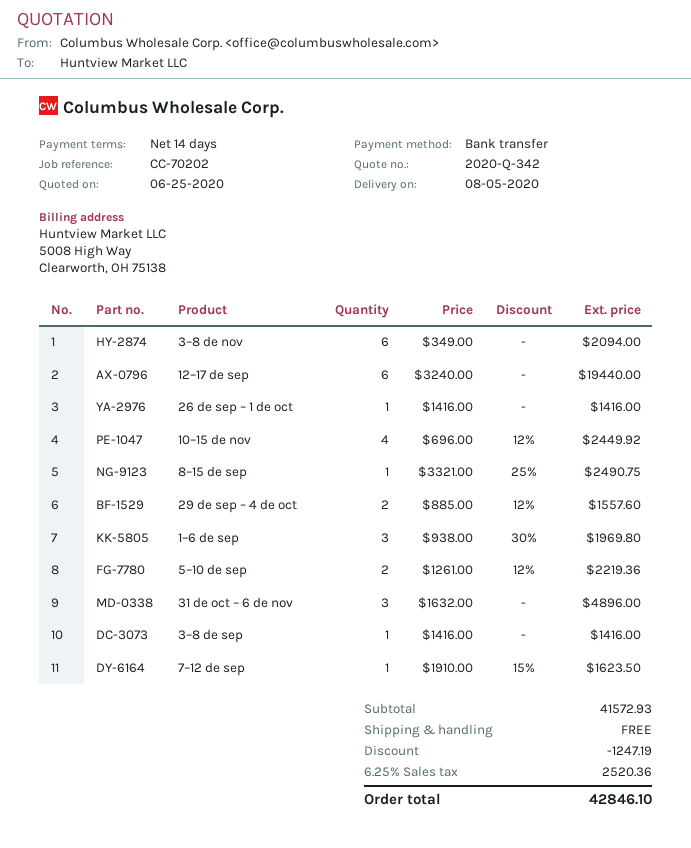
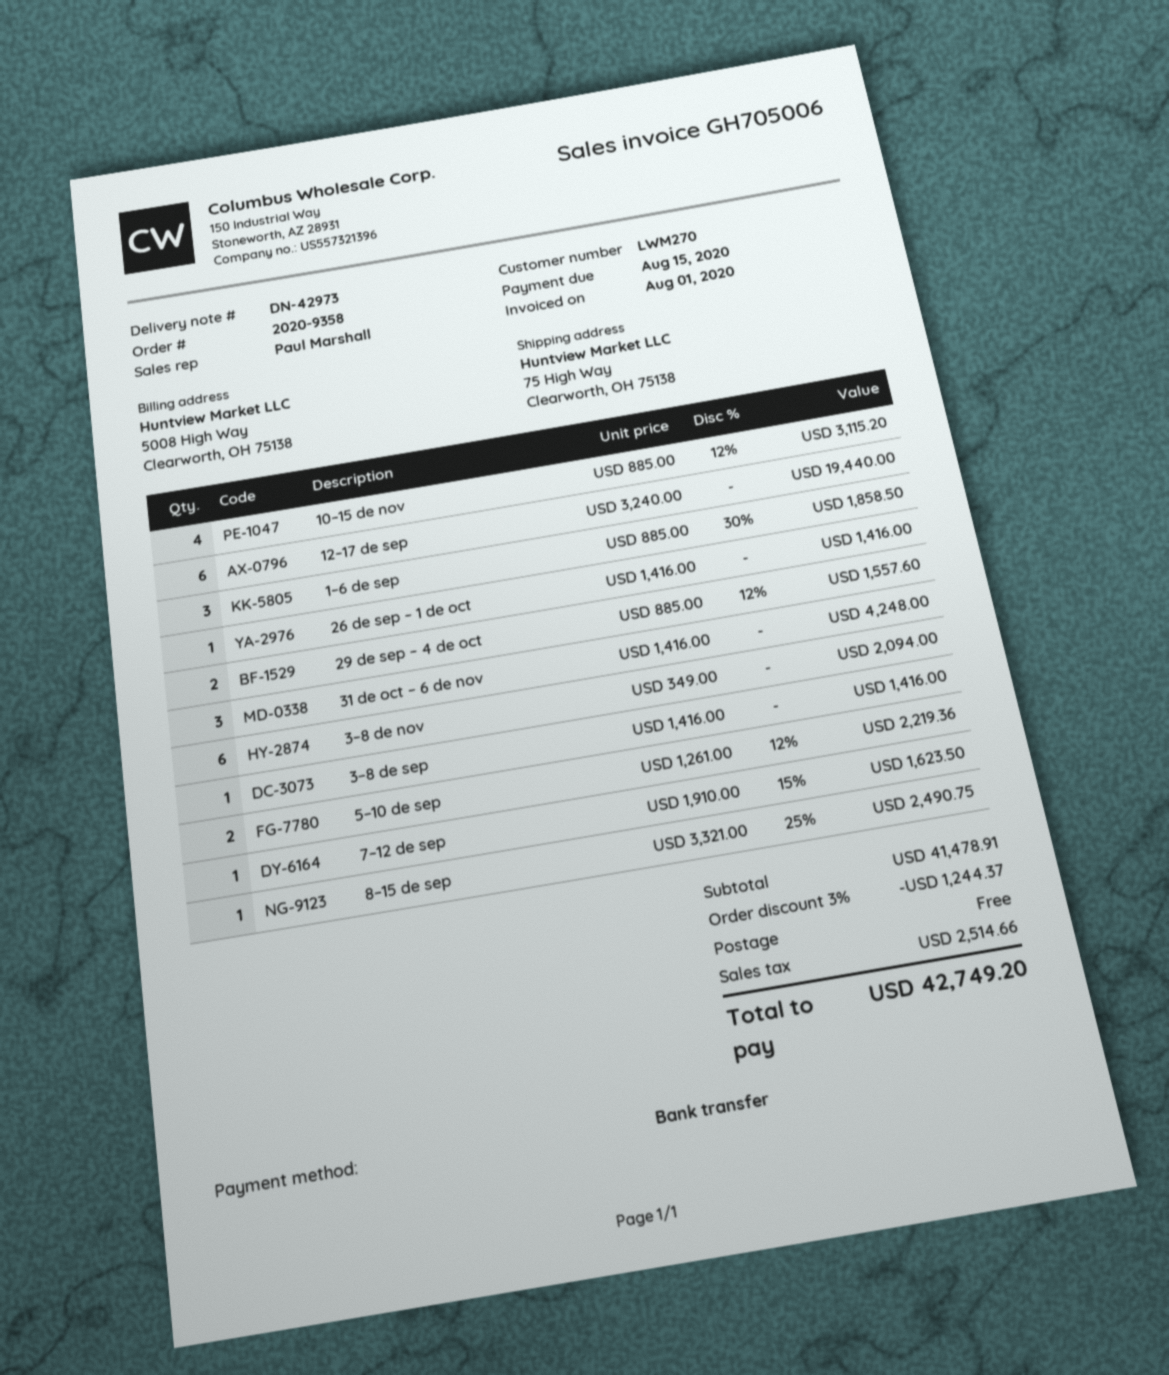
10–15 de nov: 4 x 696.00 - 12% = 2449.92 -> 4 x 885.00 - 12% = 3115.20
1–6 de sep: 3 x 938.00 - 30% = 1969.80 -> 3 x 885.00 - 30% = 1858.50
31 de oct – 6 de nov: 3 x 1632.00 = 4896.00 -> 3 x 1416.00 = 4248.00
subtotal: 41572.93 -> 41478.91
discount: 1247.19 -> 1244.37
tax: 2520.36 -> 2514.66
total: 42846.10 -> 42749.20

